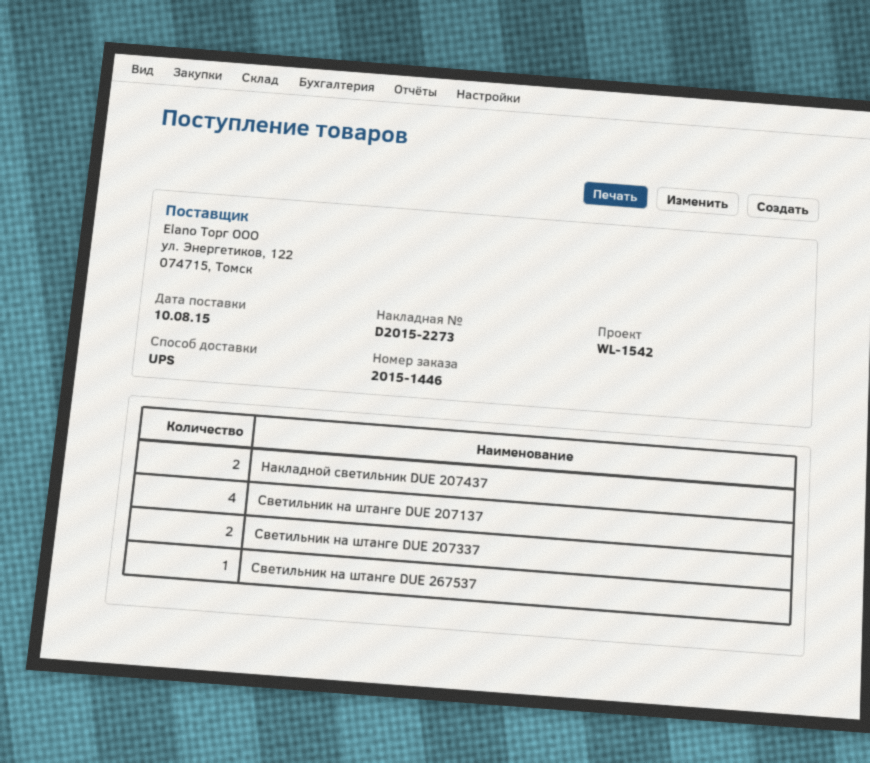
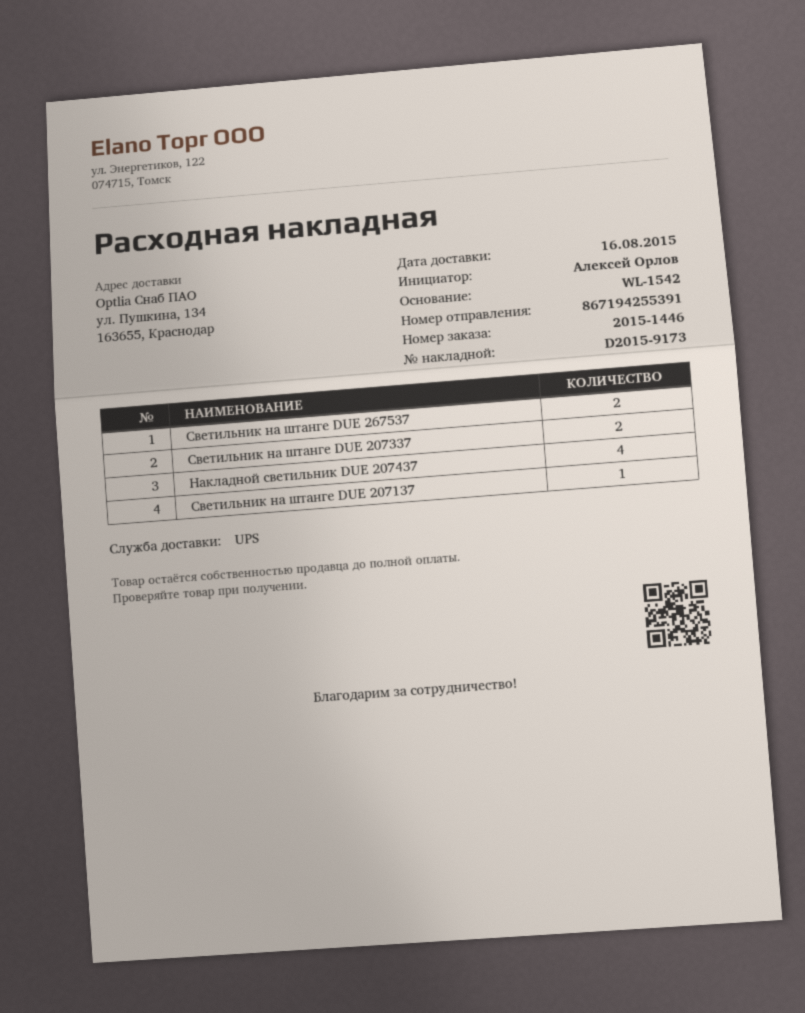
delivery note number: D2015-2273 -> D2015-9173
delivery date: 2015-08-10 -> 2015-08-16
Накладной светильник DUE 207437: 2 -> 4
Светильник на штанге DUE 207137: 4 -> 1
Светильник на штанге DUE 267537: 1 -> 2

